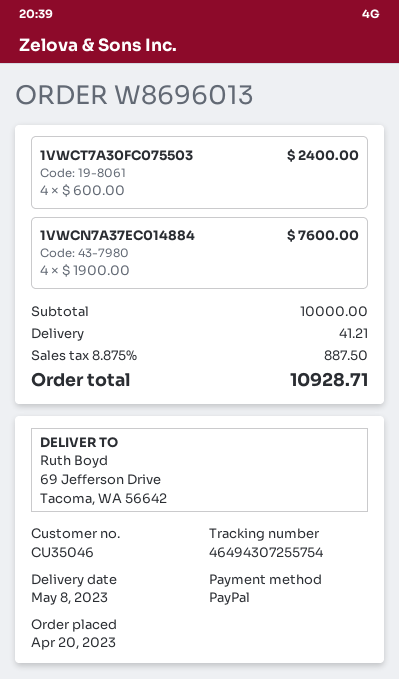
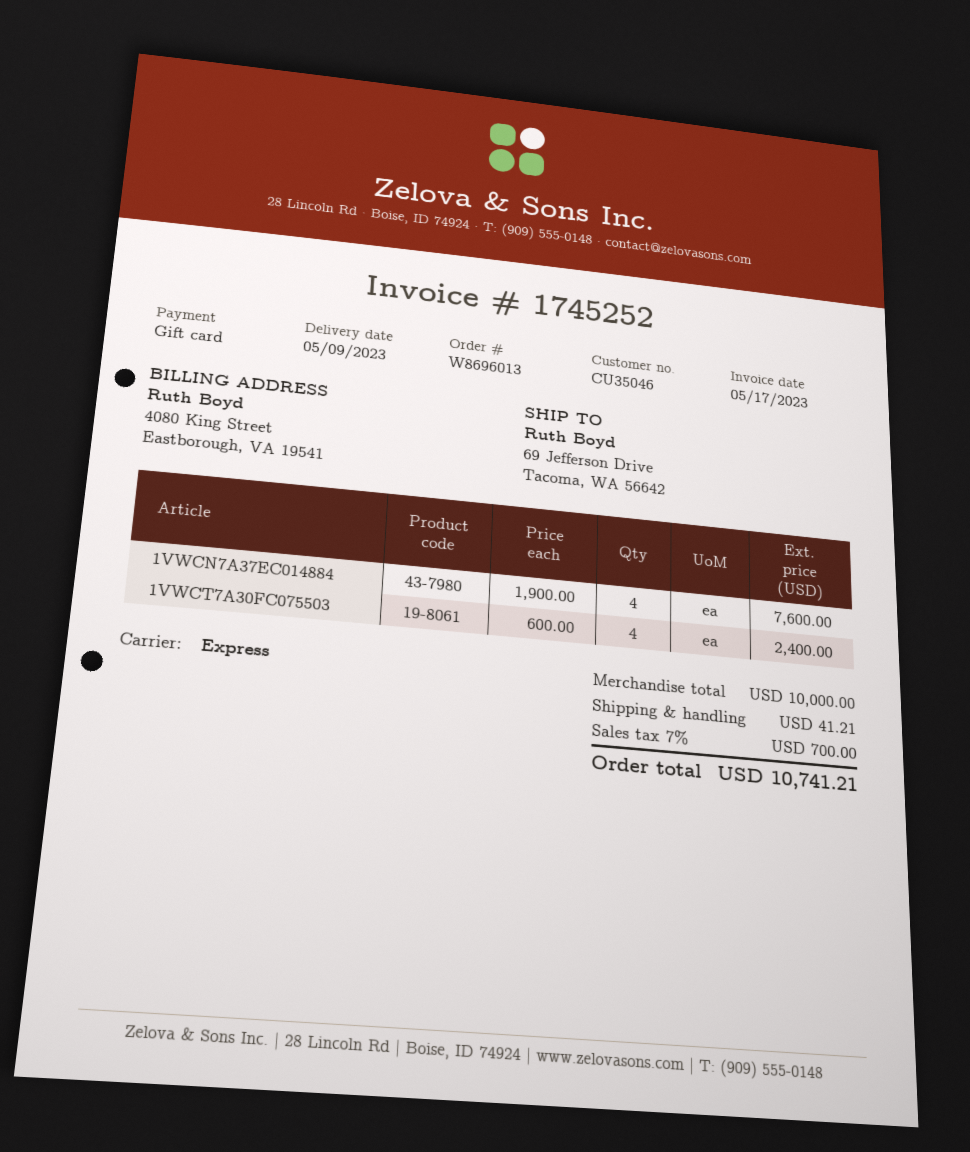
delivery date: 2023-05-08 -> 2023-05-09
payment method: PayPal -> gift card
tax: 8.875% = 887.50 -> 7% = 700.00
total: 10928.71 -> 10741.21

